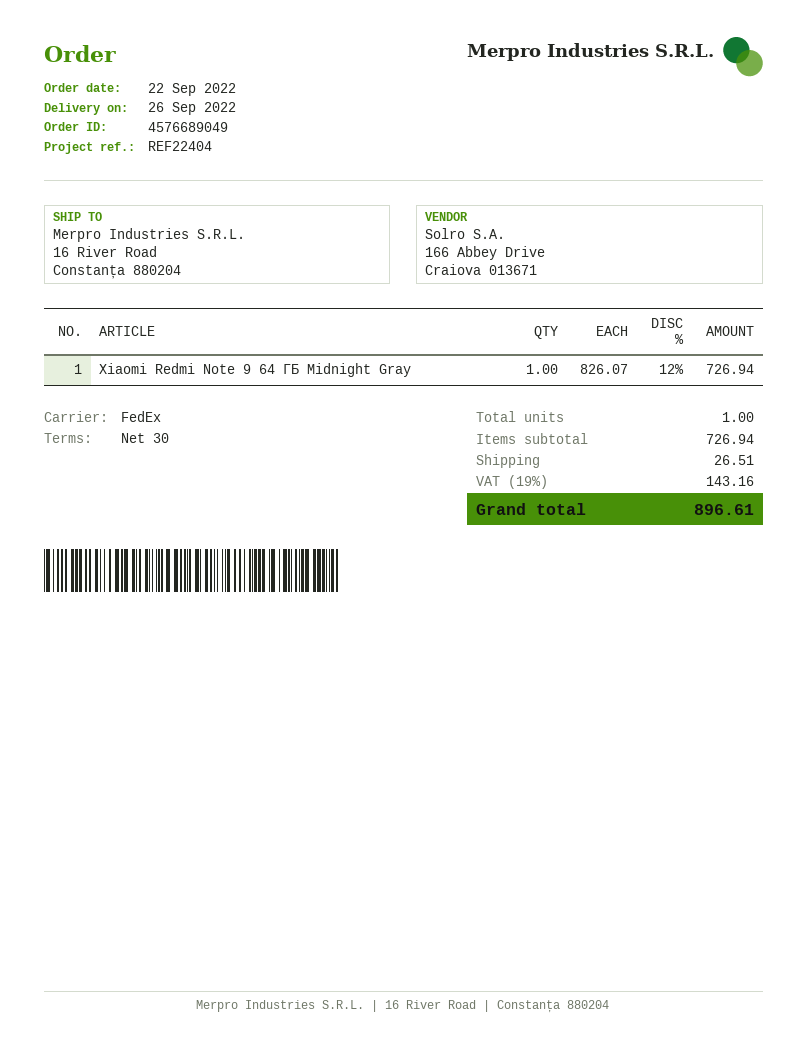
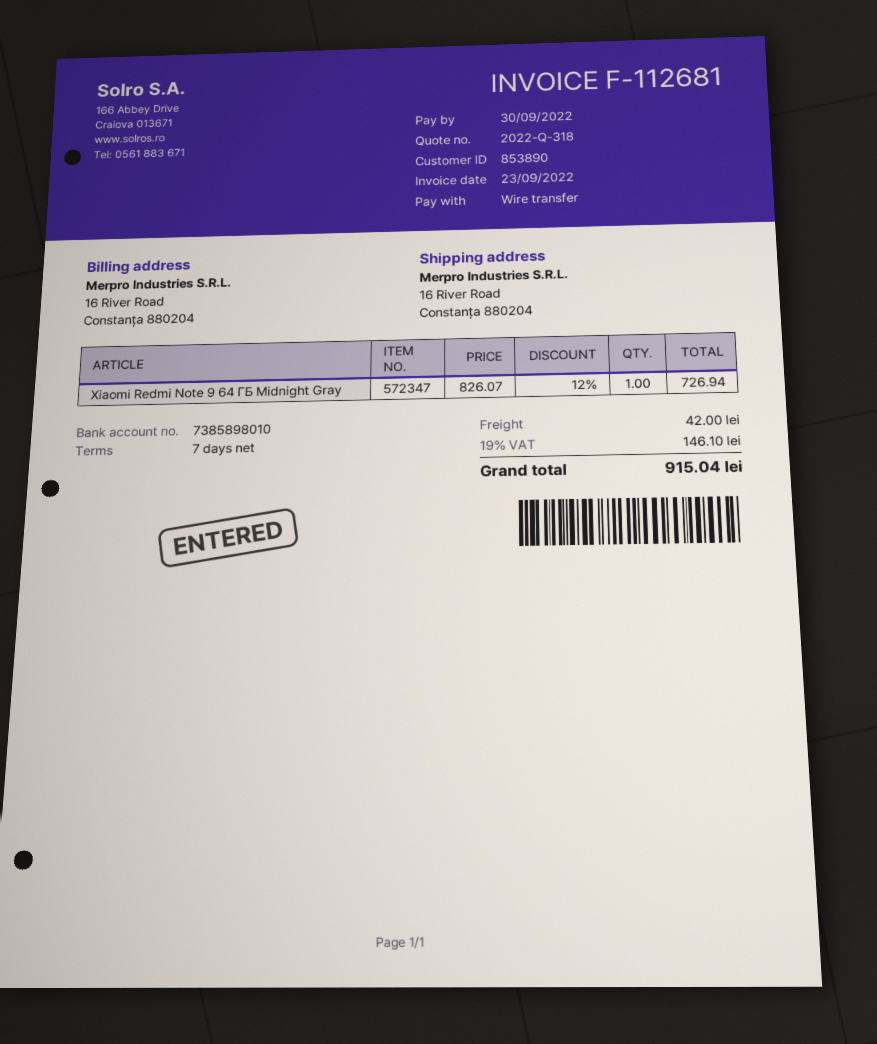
payment terms: 30 days -> 7 days
shipping: 26.51 -> 42.00
tax: 19% = 143.16 -> 19% = 146.10
total: 896.61 -> 915.04

